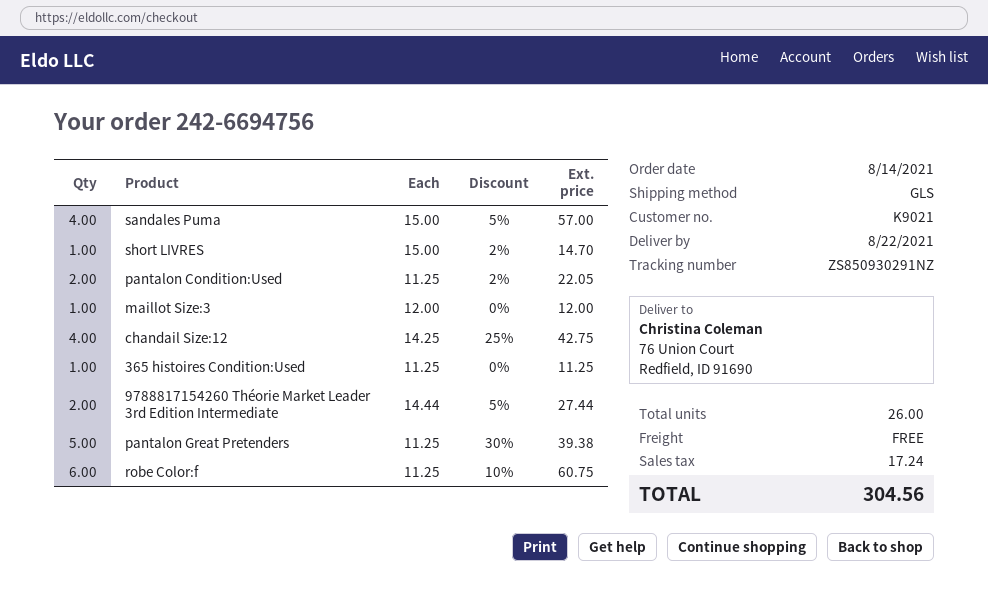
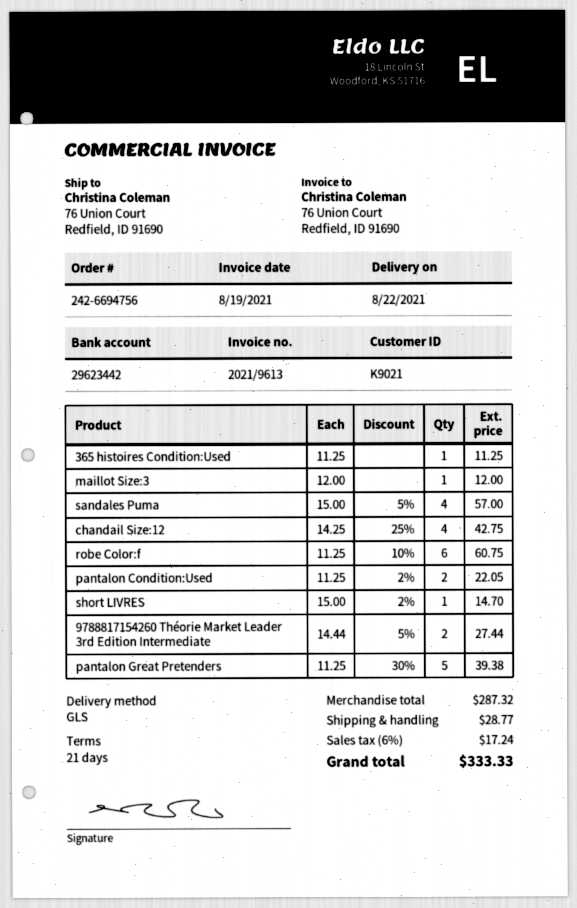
shipping: 0.00 -> 28.77
total: 304.56 -> 333.33

